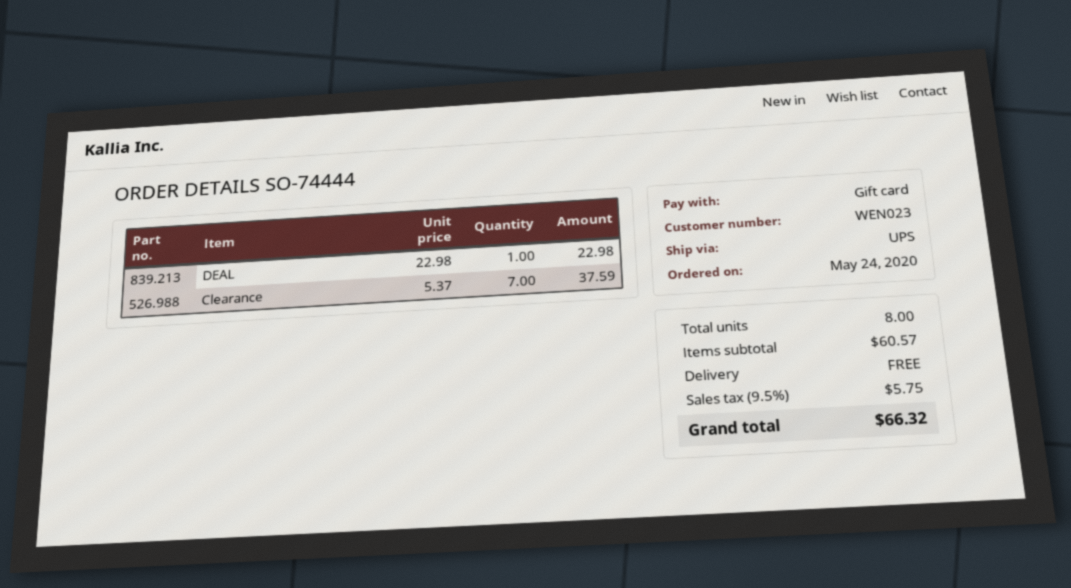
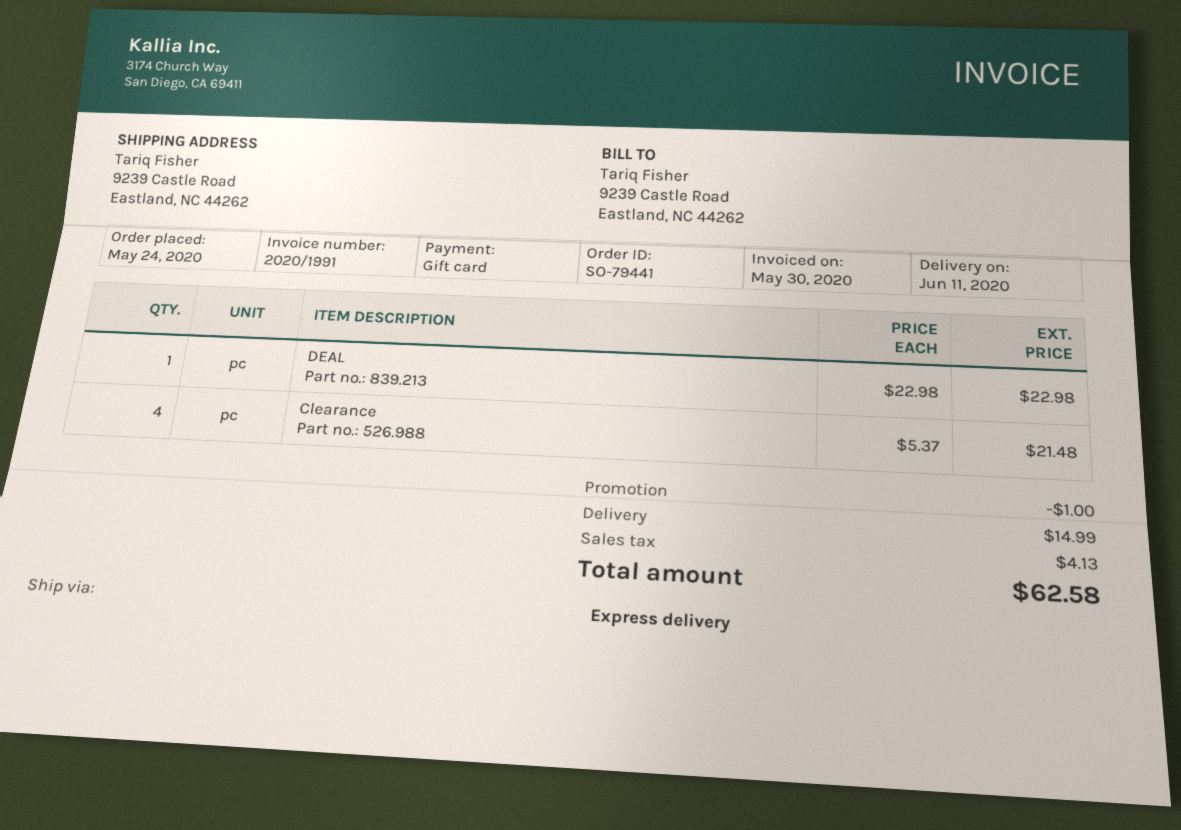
order number: SO-74444 -> SO-79441
shipping method: UPS -> express
Clearance: 7 x 5.37 = 37.59 -> 4 x 5.37 = 21.48
discount: none -> 1.00
shipping: 0.00 -> 14.99
tax: 5.75 -> 4.13
total: 66.32 -> 62.58

